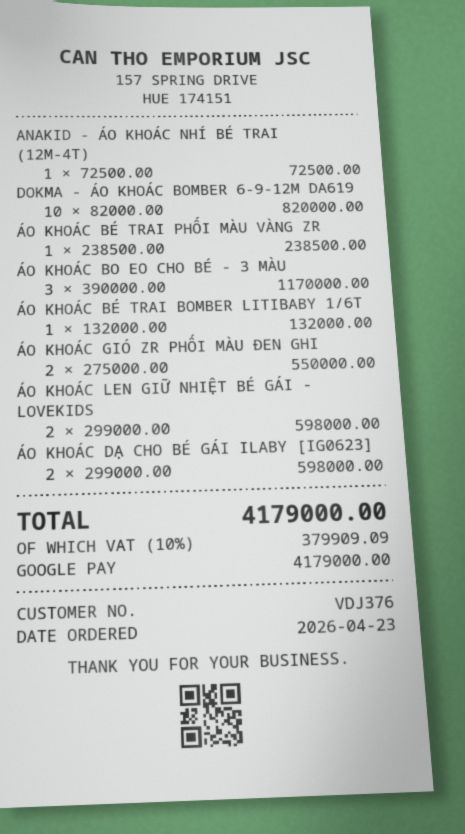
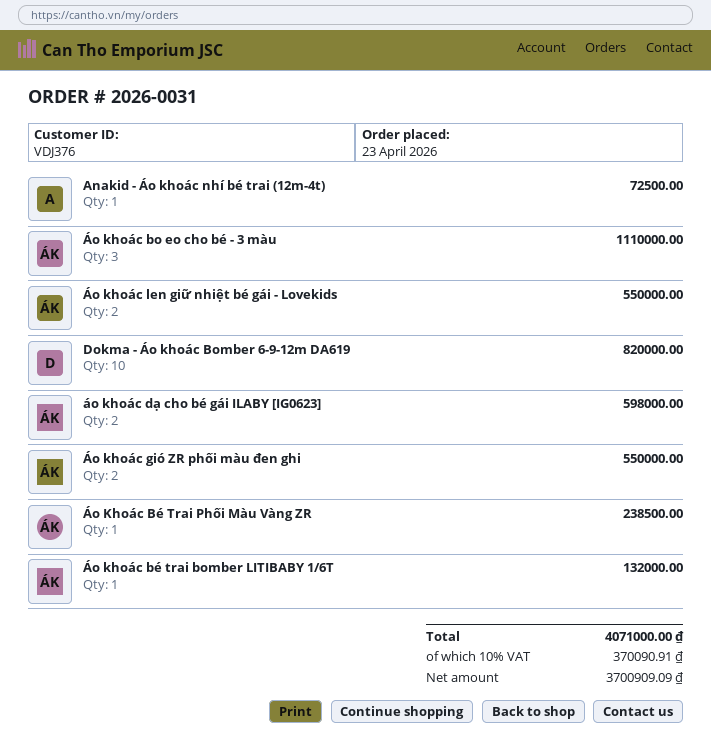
ÁO KHOÁC BO EO CHO BÉ - 3 MÀU: 3 for 1170000.00 -> 3 for 1110000.00
ÁO KHOÁC LEN GIỮ NHIỆT BÉ GÁI - LOVEKIDS: 2 for 598000.00 -> 2 for 550000.00
tax: 10% = 379909.09 -> 10% = 370090.91
total: 4179000.00 -> 4071000.00

